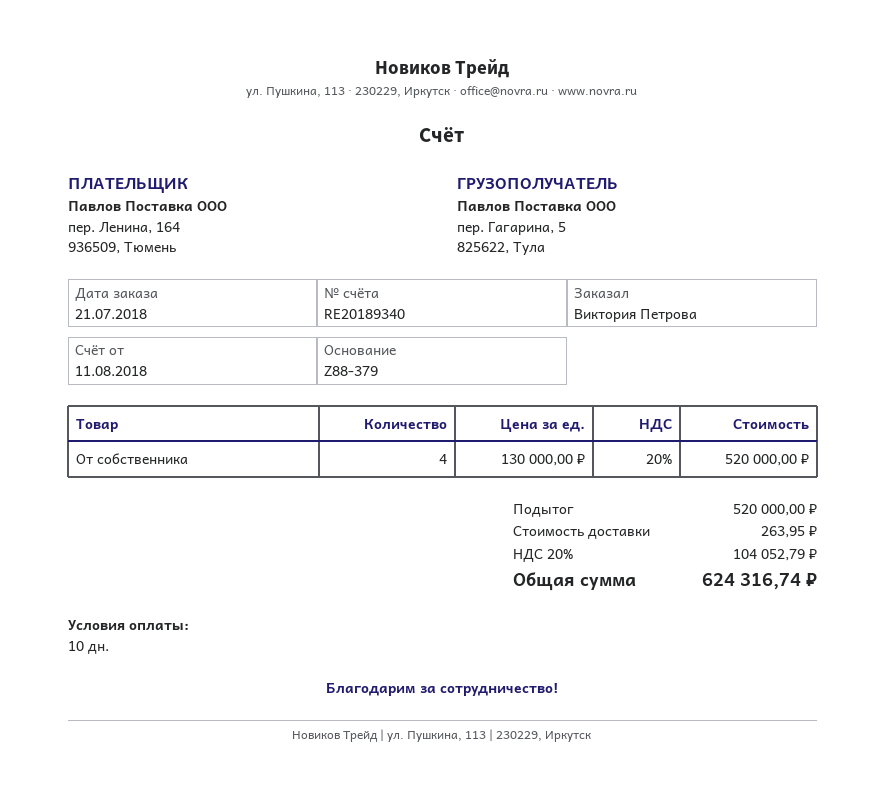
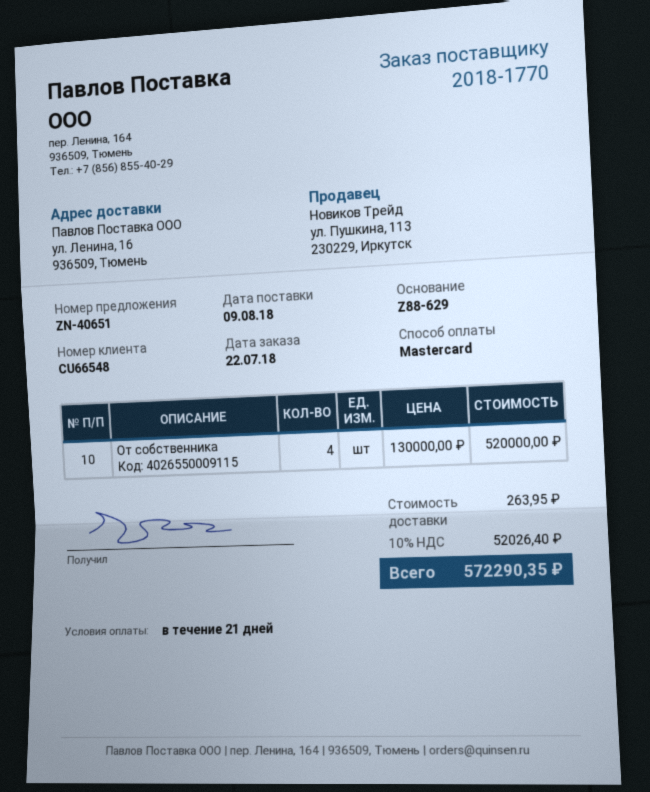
order date: 2018-07-21 -> 2018-07-22
payment terms: 10 days -> 21 days
reference: Z88-379 -> Z88-629
ship to: пер. Гагарина, 5, 825622, Тула -> ул. Ленина, 16, 936509, Тюмень
tax: 20% = 104052.79 -> 10% = 52026.40
total: 624316.74 -> 572290.35

